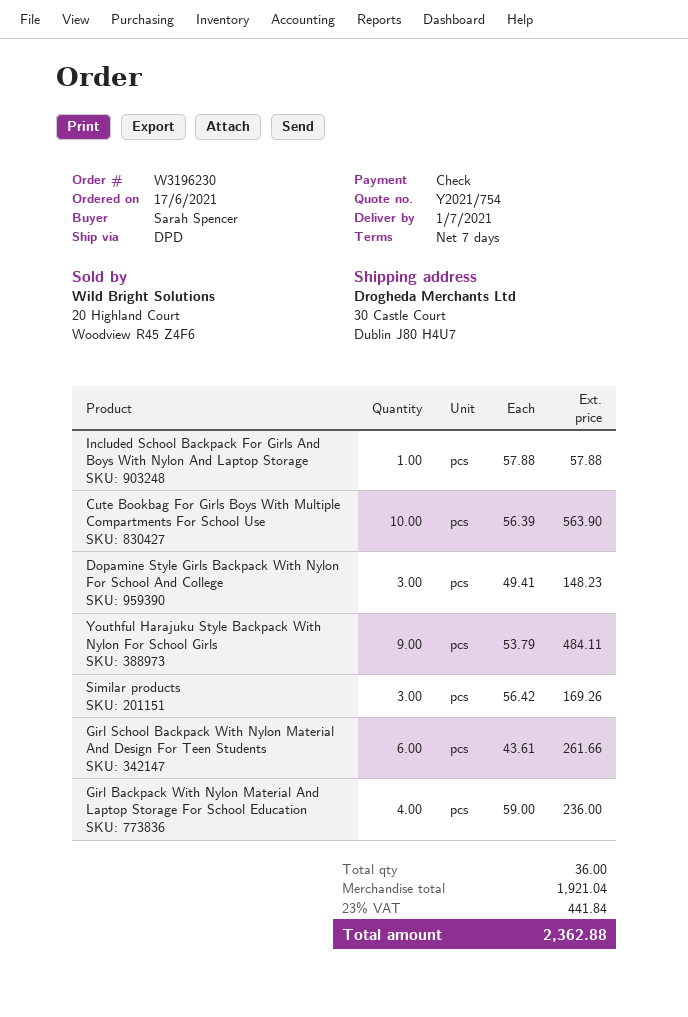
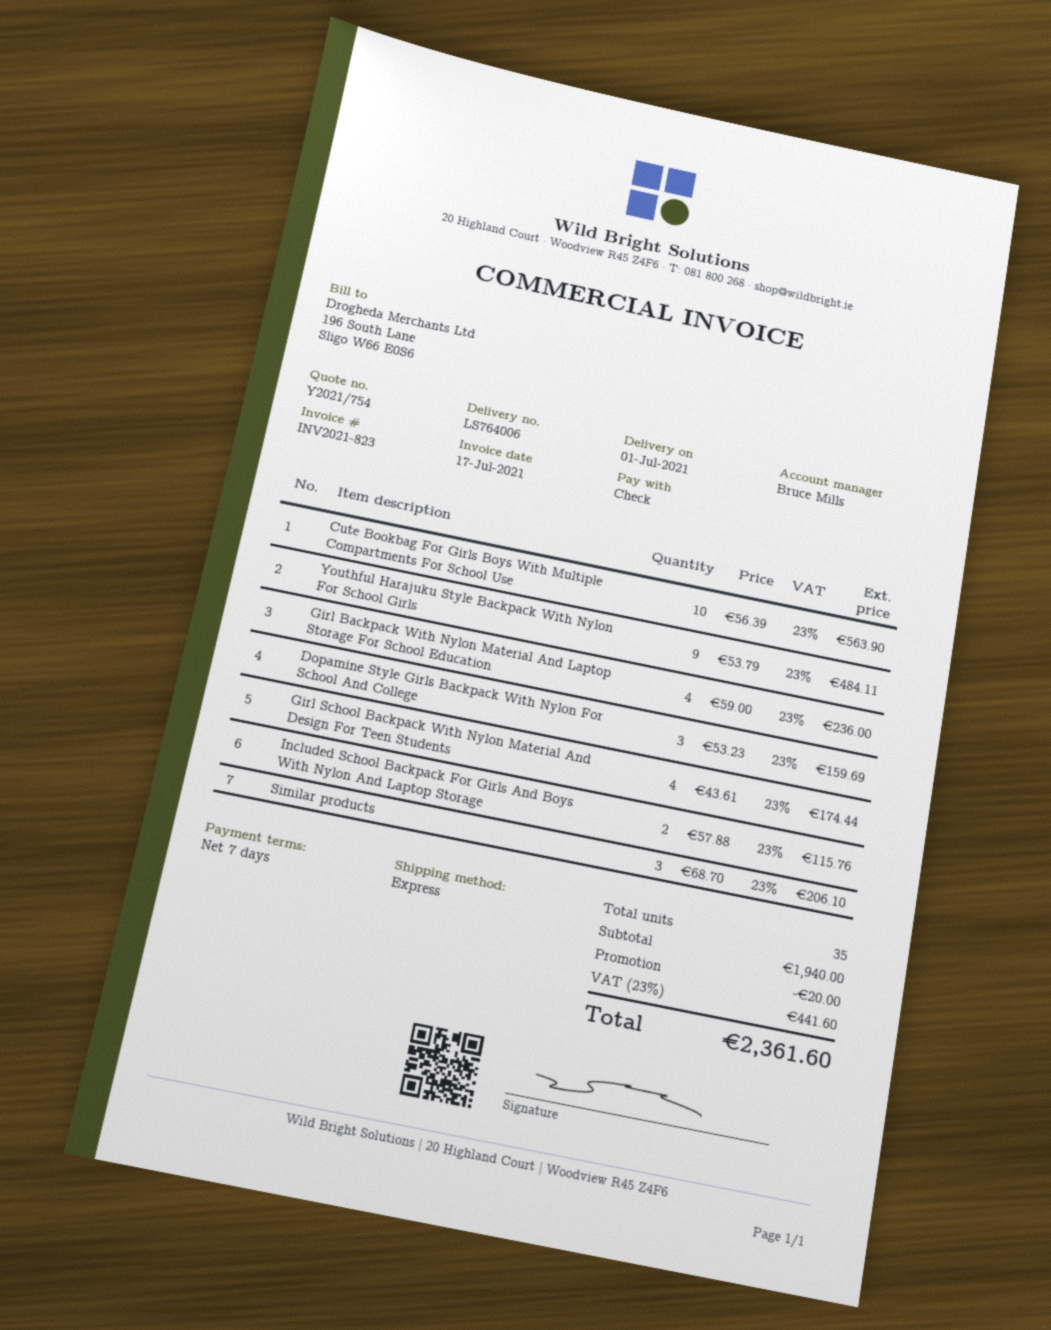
shipping method: DPD -> express
Included School Backpack For Girls And Boys With Nylon And Laptop Storage: 1 x 57.88 = 57.88 -> 2 x 57.88 = 115.76
Dopamine Style Girls Backpack With Nylon For School And College: 3 x 49.41 = 148.23 -> 3 x 53.23 = 159.69
Similar products: 3 x 56.42 = 169.26 -> 3 x 68.70 = 206.10
Girl School Backpack With Nylon Material And Design For Teen Students: 6 x 43.61 = 261.66 -> 4 x 43.61 = 174.44
total quantity: 36 -> 35
subtotal: 1921.04 -> 1940.00
discount: none -> 20.00
tax: 23% = 441.84 -> 23% = 441.60
total: 2362.88 -> 2361.60

